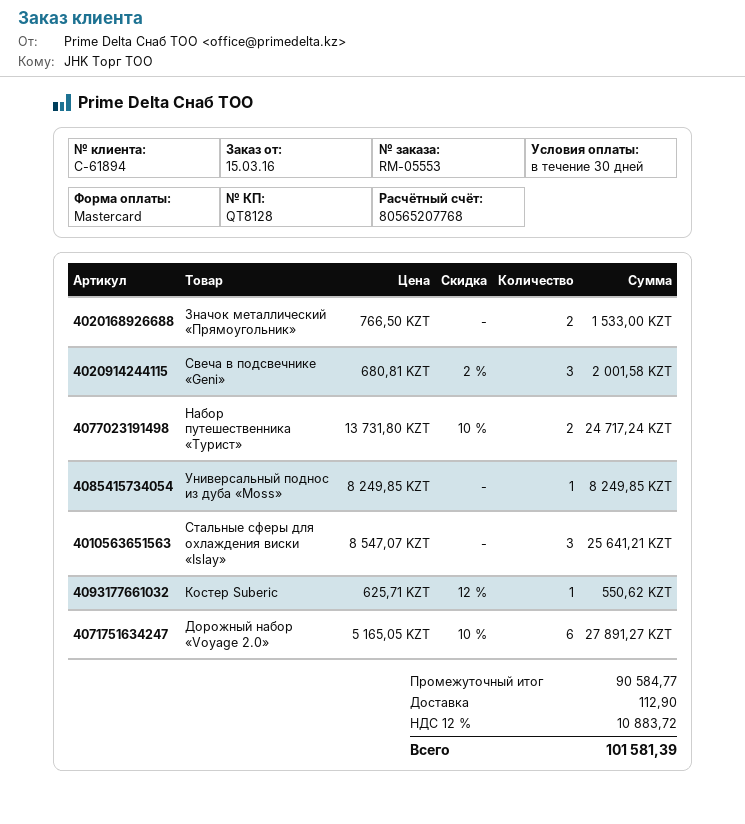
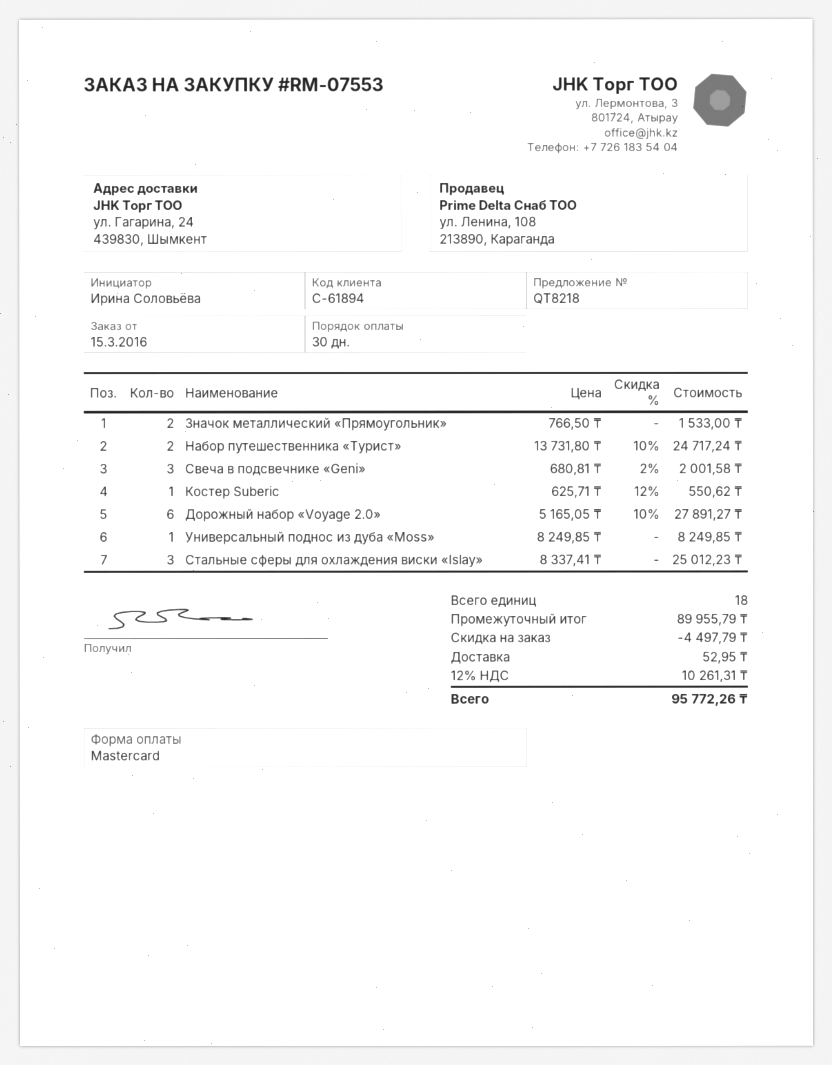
quote number: QT8128 -> QT8218
order number: RM-05553 -> RM-07553
Стальные сферы для охлаждения виски «Islay»: 3 x 8547.07 = 25641.21 -> 3 x 8337.41 = 25012.23
subtotal: 90584.77 -> 89955.79
discount: none -> 4497.79
shipping: 112.90 -> 52.95
tax: 12% = 10883.72 -> 12% = 10261.31
total: 101581.39 -> 95772.26

